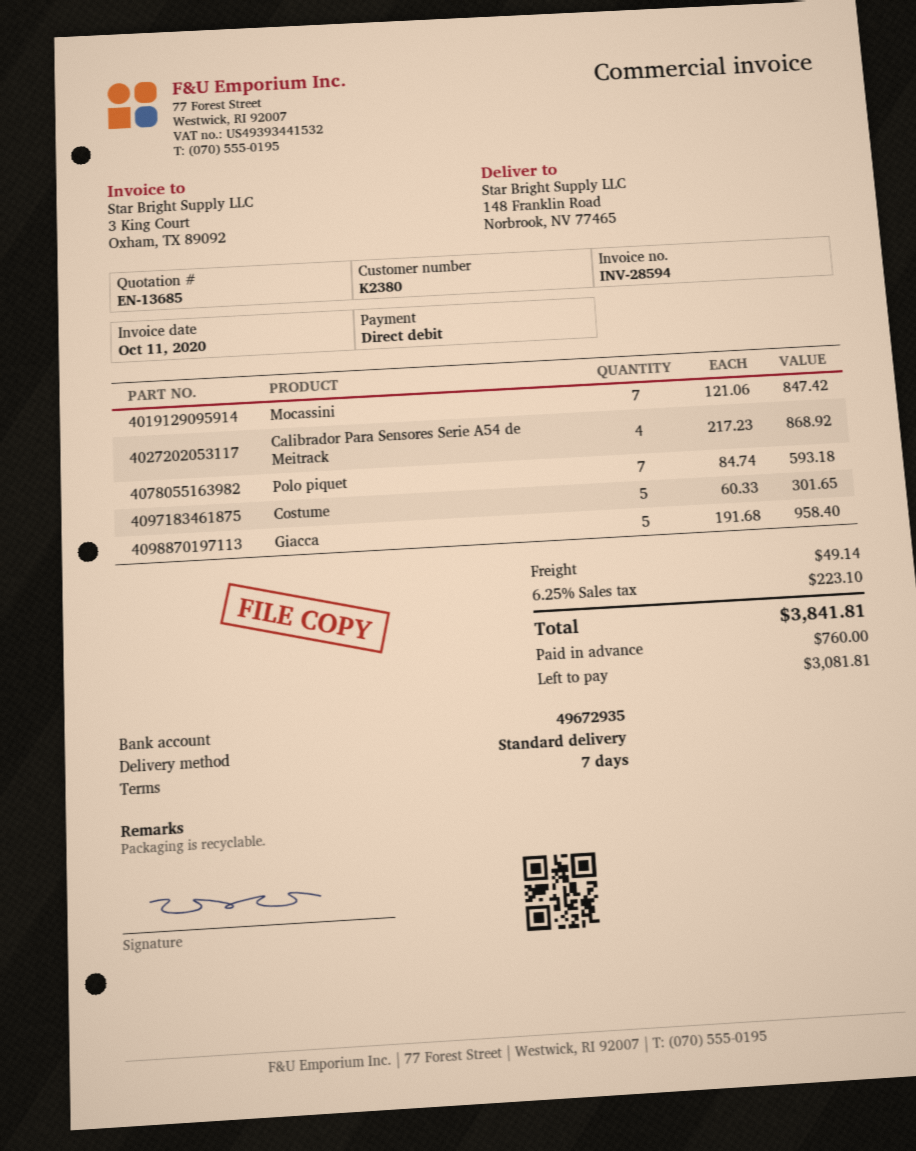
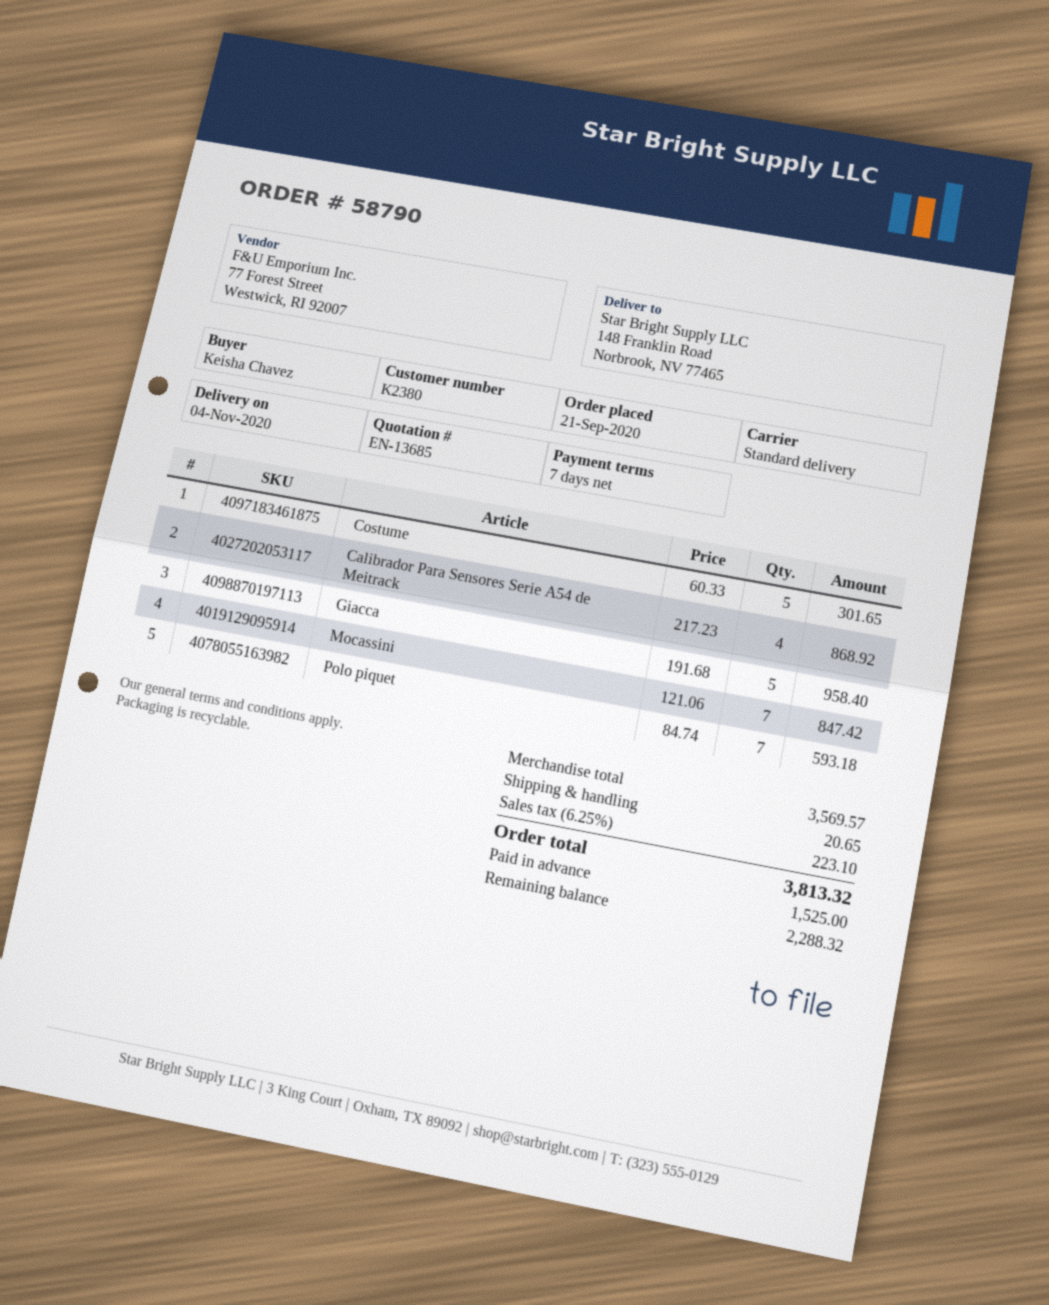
shipping: 49.14 -> 20.65
total: 3841.81 -> 3813.32
deposit: 760.00 -> 1525.00
balance: 3081.81 -> 2288.32

